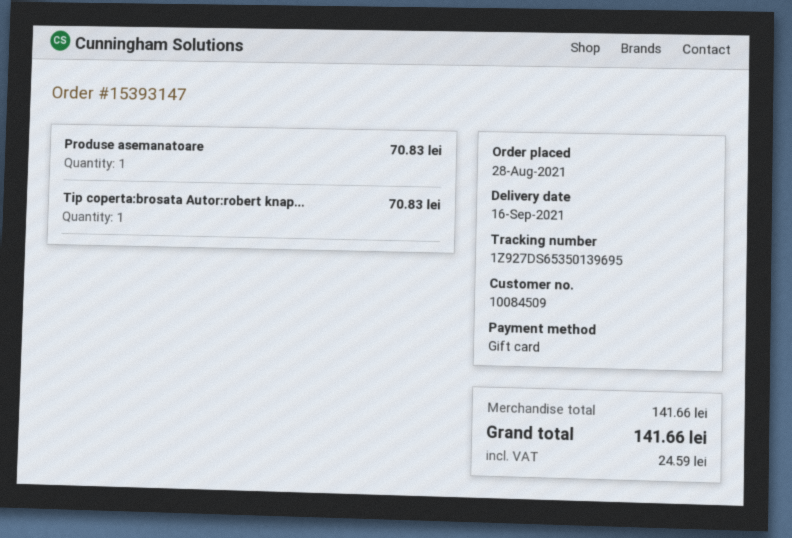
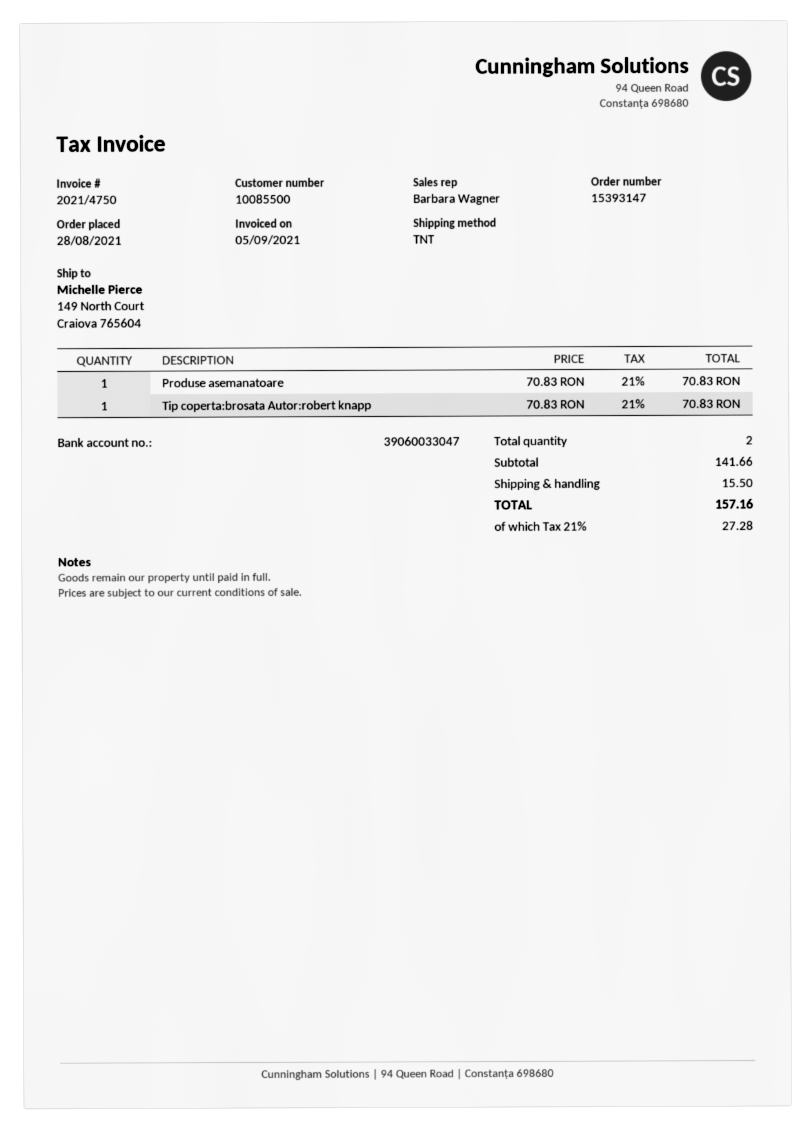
customer number: 10084509 -> 10085500
shipping: none -> 15.50
tax: 24.59 -> 27.28
total: 141.66 -> 157.16

